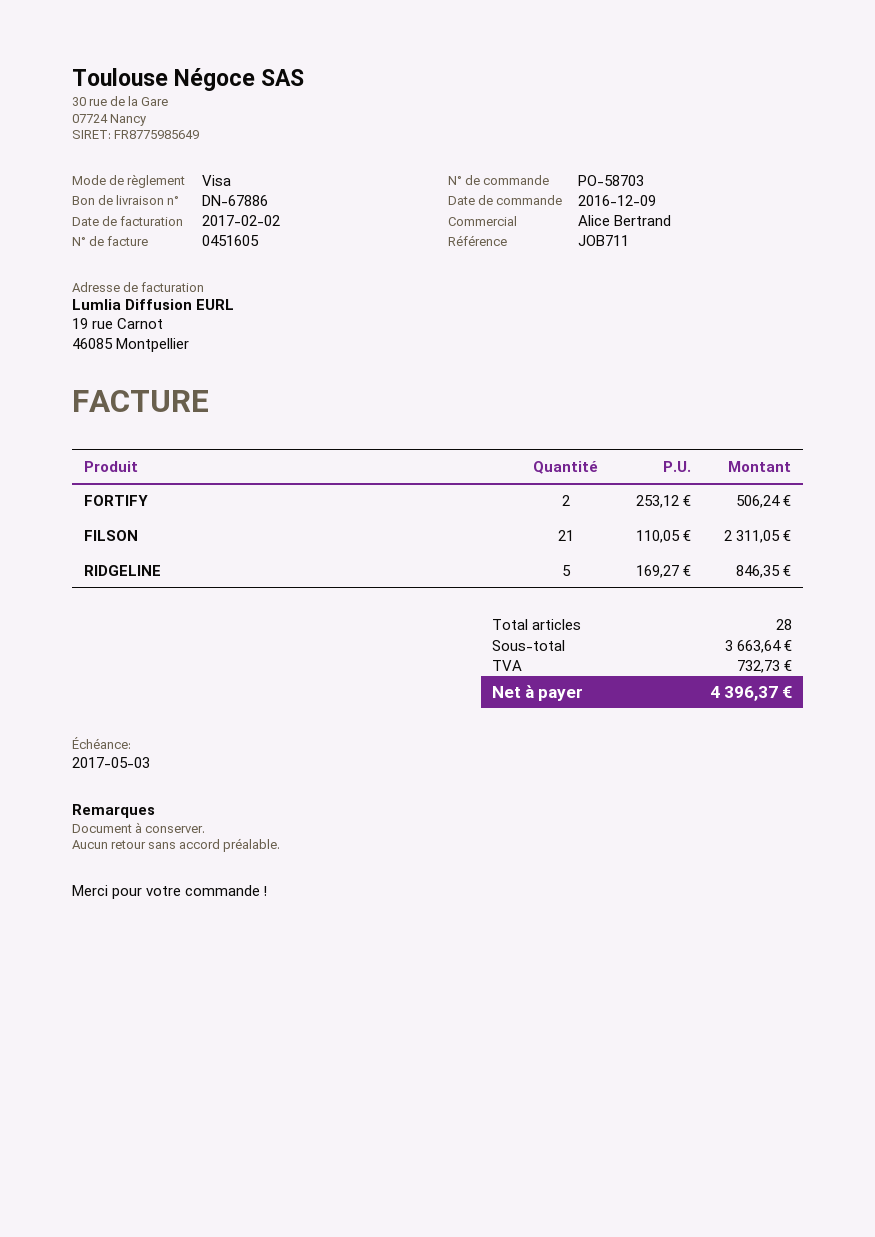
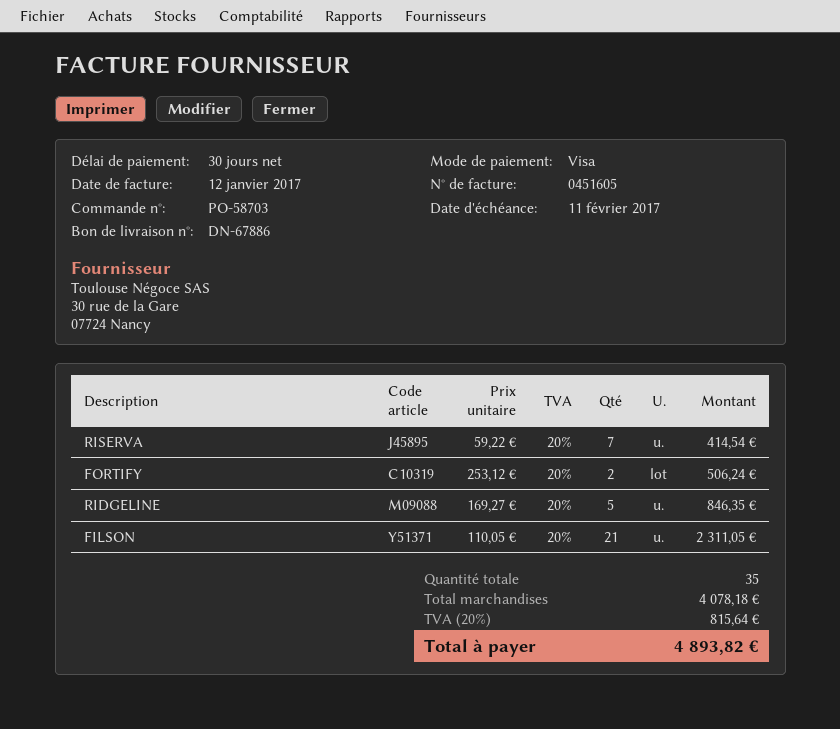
invoice date: 2017-02-02 -> 2017-01-12
due date: 2017-05-03 -> 2017-02-11
RISERVA: none -> 7 x 59.22 = 414.54
total quantity: 28 -> 35
subtotal: 3663.64 -> 4078.18
tax: 732.73 -> 815.64
total: 4396.37 -> 4893.82

